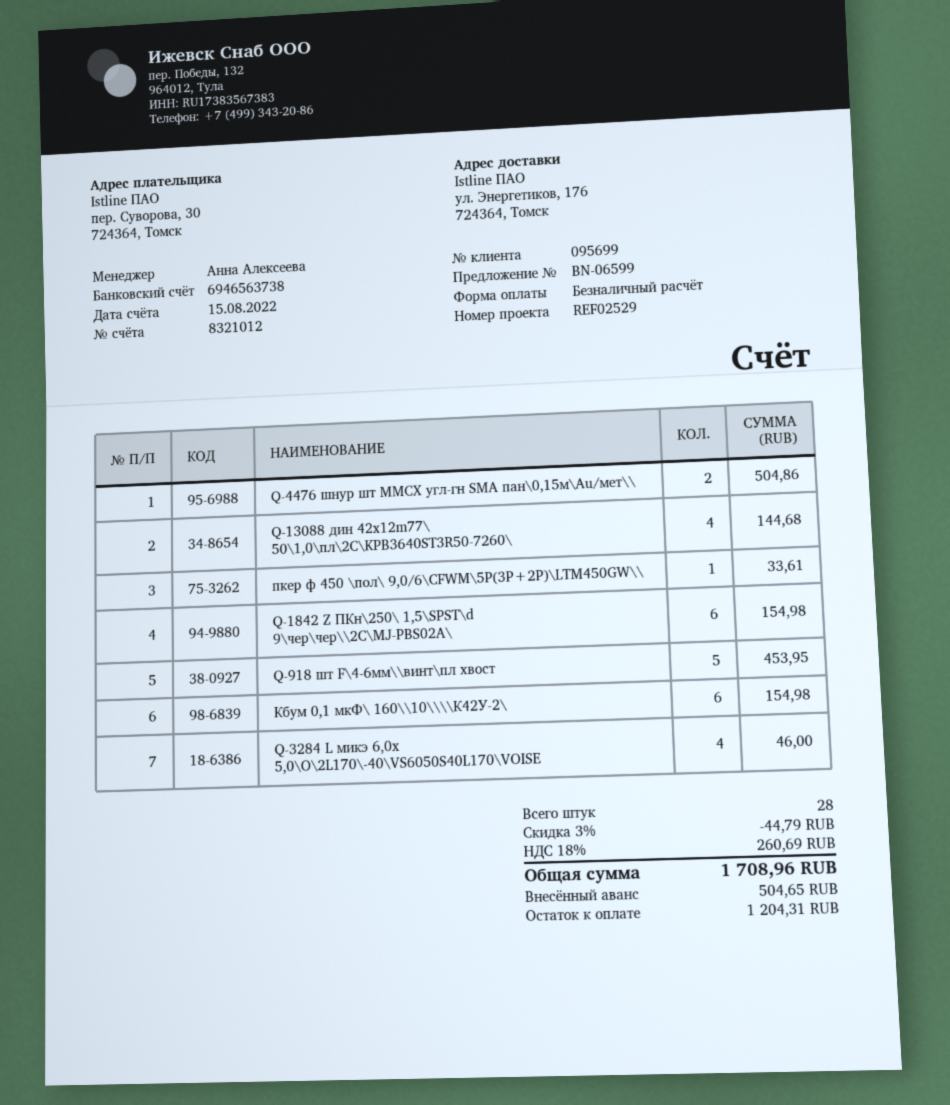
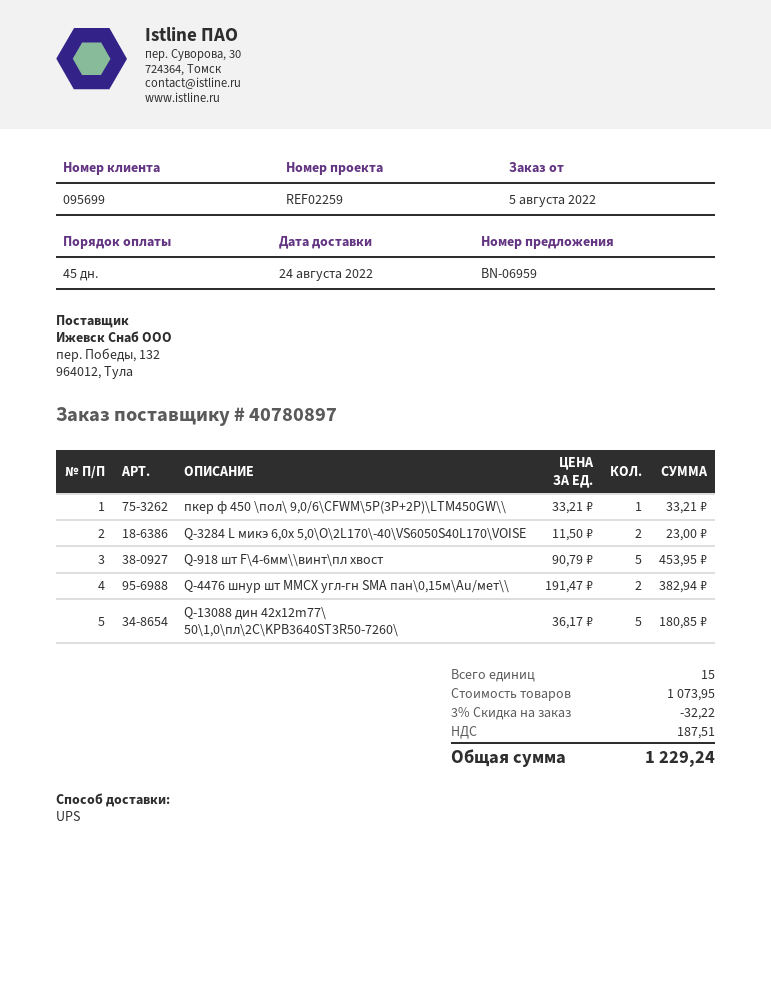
quote number: BN-06599 -> BN-06959
reference: REF02529 -> REF02259
Q-4476 шнур шт MMCX угл-гн SMA пан\0,15м\Au/мет\\: 2 for 504.86 -> 2 for 382.94
Q-13088 дин 42x12m77\ 50\1,0\пл\2C\KPB3640ST3R50-7260\: 4 for 144.68 -> 5 for 180.85
пкер ф 450 \пол\ 9,0/6\CFWM\5P(3P+2P)\LTM450GW\\: 1 for 33.61 -> 1 for 33.21
Q-1842 Z ПКн\250\ 1,5\SPST\d 9\чер\чер\\2C\MJ-PBS02A\: 6 for 154.98 -> none
Кбум 0,1 мкФ\ 160\\10\\\\К42У-2\: 6 for 154.98 -> none
Q-3284 L микэ 6,0x 5,0\O\2L170\-40\VS6050S40L170\VOISE: 4 for 46.00 -> 2 for 23.00
total quantity: 28 -> 15
discount: 3% = 44.79 -> 3% = 32.22
tax: 260.69 -> 187.51
total: 1708.96 -> 1229.24

